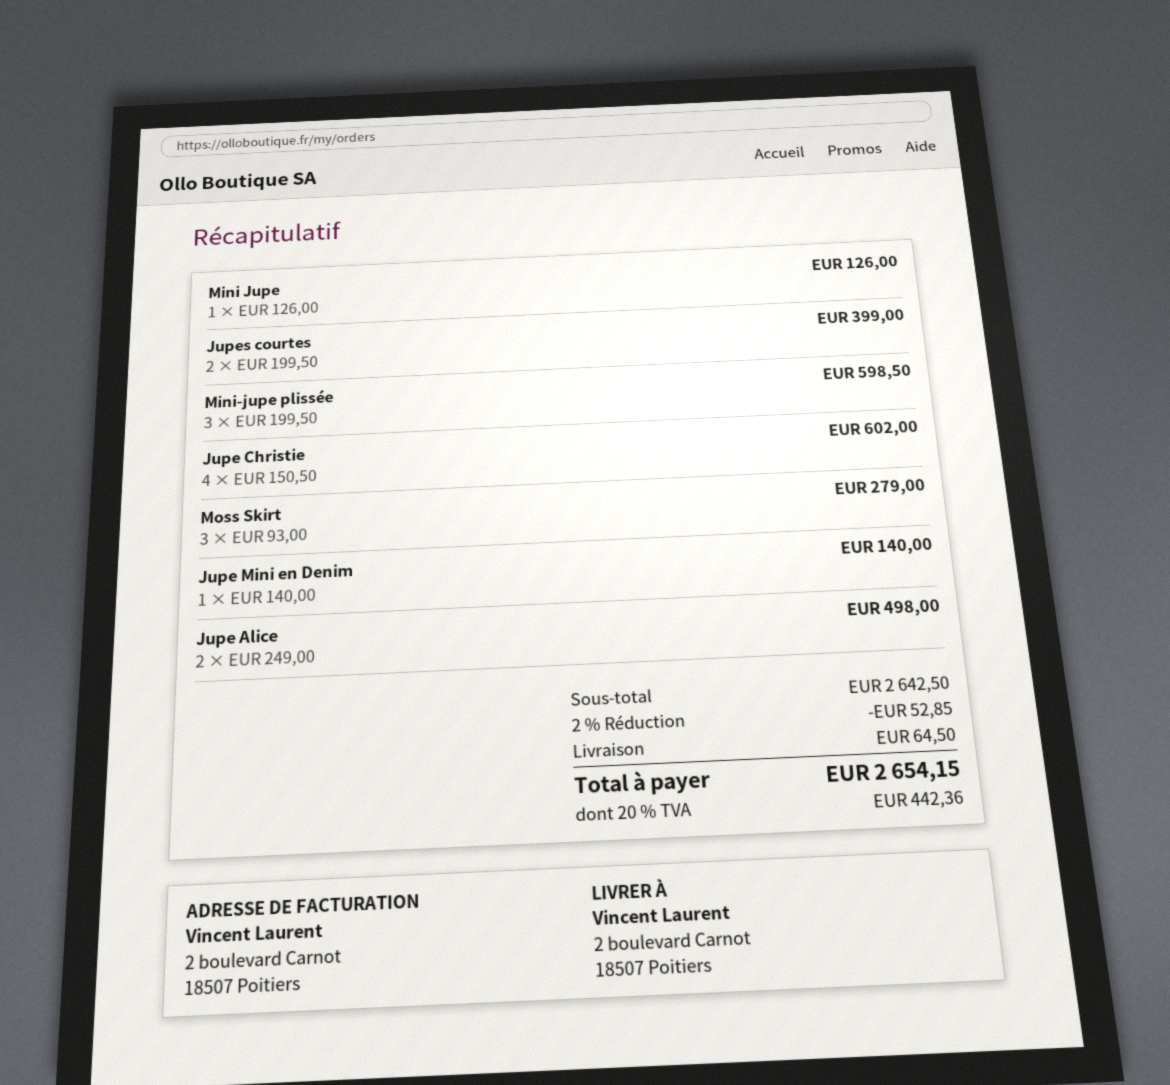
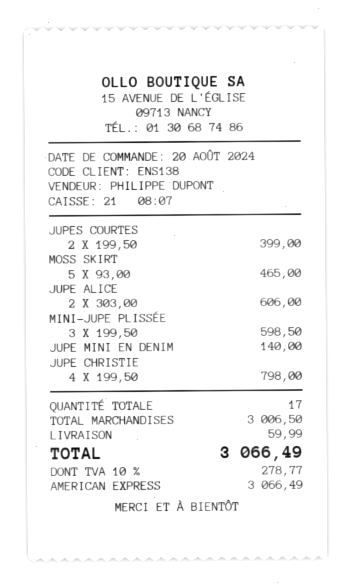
Mini Jupe: 1 x 126.00 = 126.00 -> none
Jupe Christie: 4 x 150.50 = 602.00 -> 4 x 199.50 = 798.00
Moss Skirt: 3 x 93.00 = 279.00 -> 5 x 93.00 = 465.00
Jupe Alice: 2 x 249.00 = 498.00 -> 2 x 303.00 = 606.00
subtotal: 2642.50 -> 3006.50
discount: 2% = 52.85 -> none
shipping: 64.50 -> 59.99
tax: 20% = 442.36 -> 10% = 278.77
total: 2654.15 -> 3066.49

